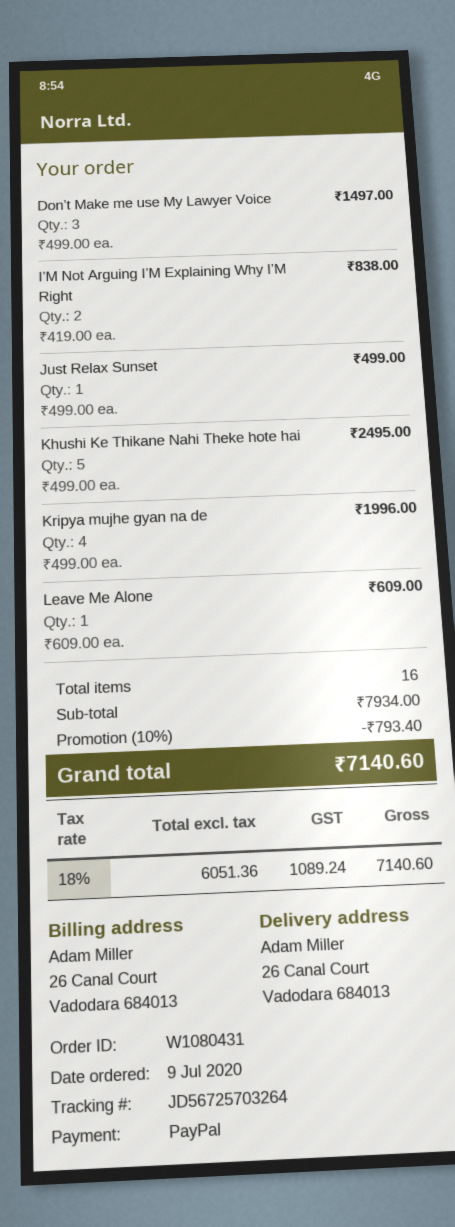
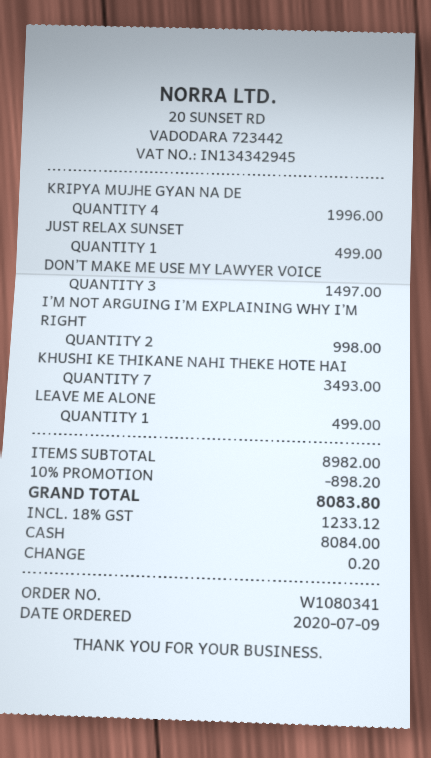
order number: W1080431 -> W1080341
payment method: PayPal -> cash
I’M Not Arguing I’M Explaining Why I’M Right: 2 for 838.00 -> 2 for 998.00
Khushi Ke Thikane Nahi Theke hote hai: 5 for 2495.00 -> 7 for 3493.00
Leave Me Alone: 1 for 609.00 -> 1 for 499.00
subtotal: 7934.00 -> 8982.00
discount: 10% = 793.40 -> 10% = 898.20
tax: 18% = 1089.24 -> 18% = 1233.12
total: 7140.60 -> 8083.80

